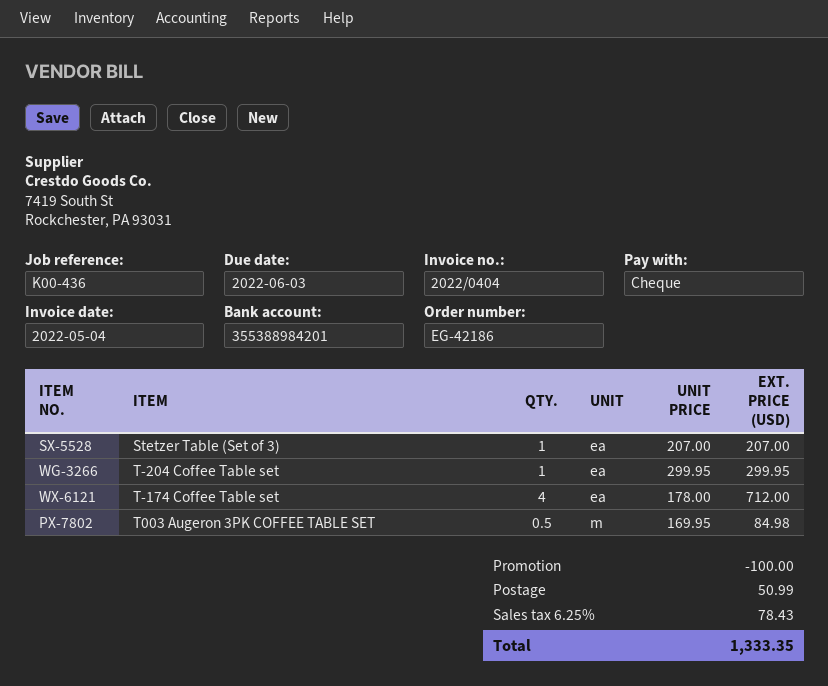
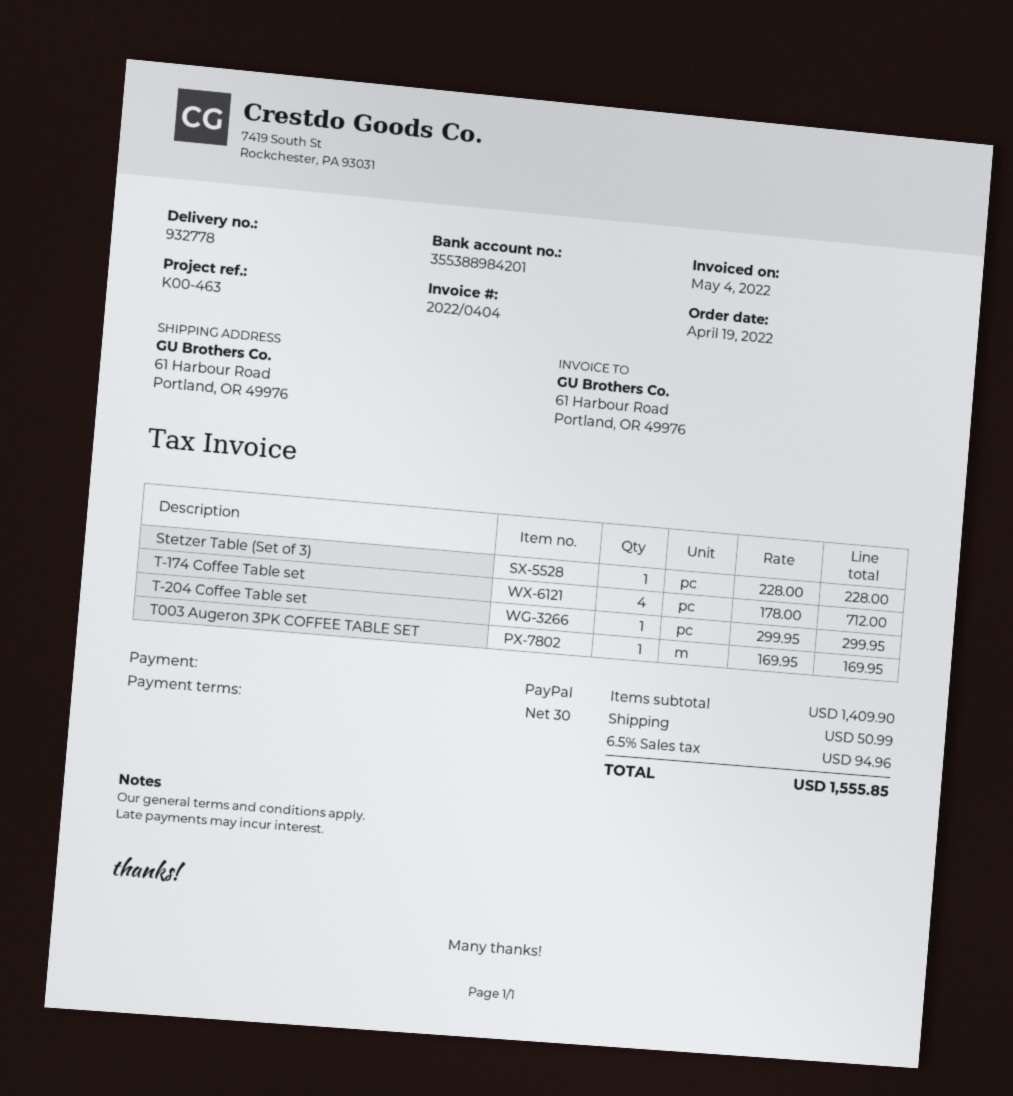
reference: K00-436 -> K00-463
payment method: cheque -> PayPal
Stetzer Table (Set of 3): 1 x 207.00 = 207.00 -> 1 x 228.00 = 228.00
T003 Augeron 3PK COFFEE TABLE SET: 0.5 x 169.95 = 84.98 -> 1 x 169.95 = 169.95
discount: 100.00 -> none
tax: 6.25% = 78.43 -> 6.5% = 94.96
total: 1333.35 -> 1555.85

